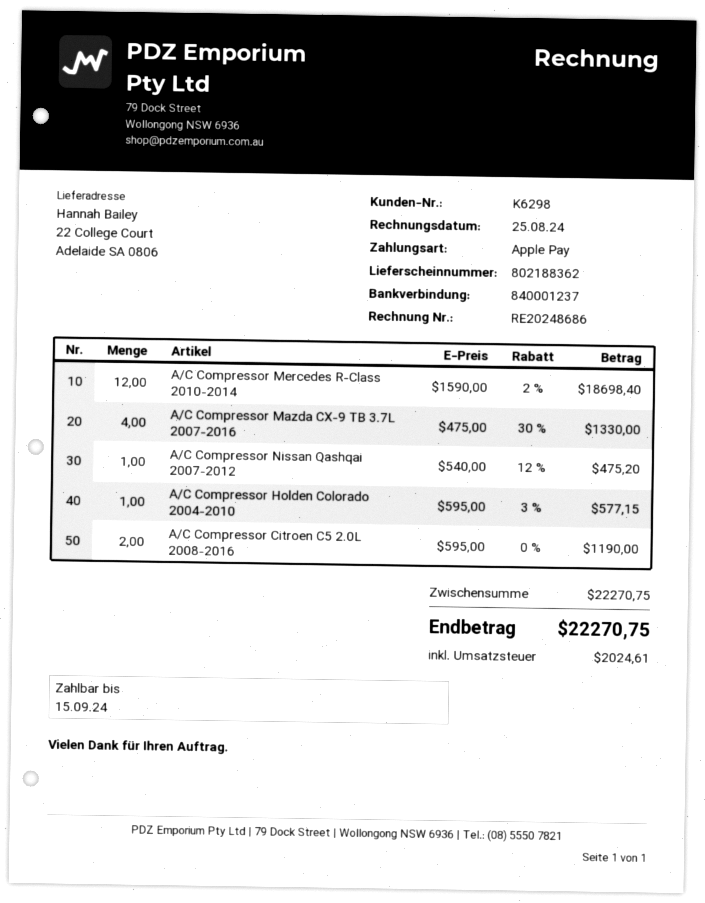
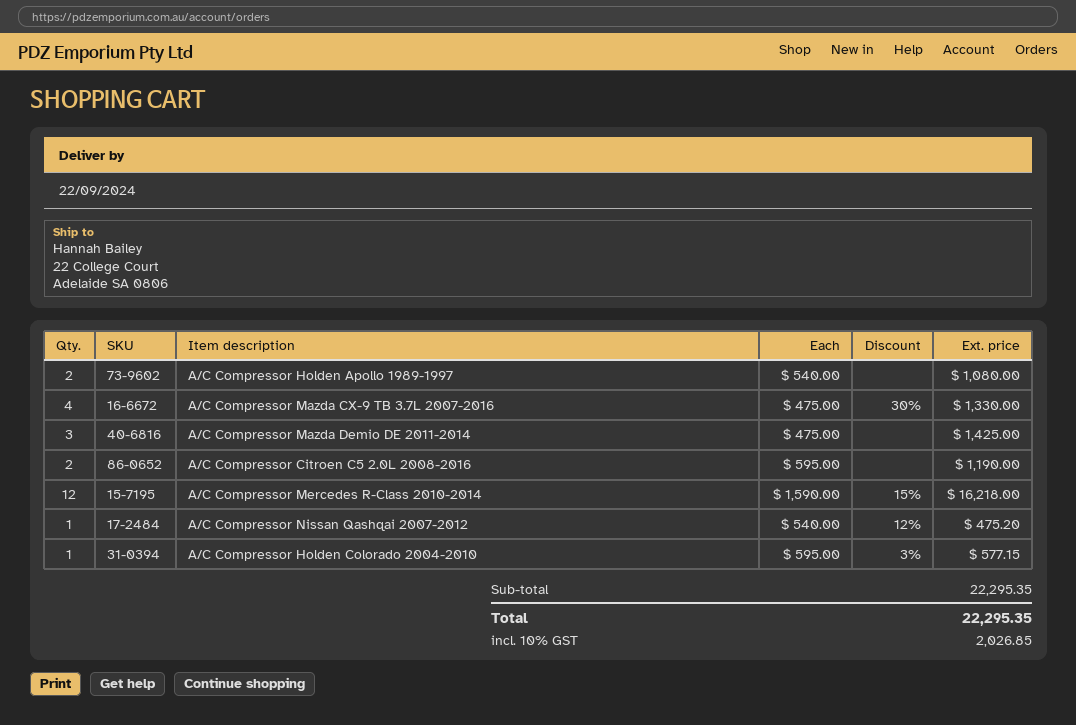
A/C Compressor Mercedes R-Class 2010-2014: 12 x 1590.00 - 2% = 18698.40 -> 12 x 1590.00 - 15% = 16218.00
A/C Compressor Holden Apollo 1989-1997: none -> 2 x 540.00 = 1080.00
A/C Compressor Mazda Demio DE 2011-2014: none -> 3 x 475.00 = 1425.00
subtotal: 22270.75 -> 22295.35
tax: 2024.61 -> 2026.85
total: 22270.75 -> 22295.35

